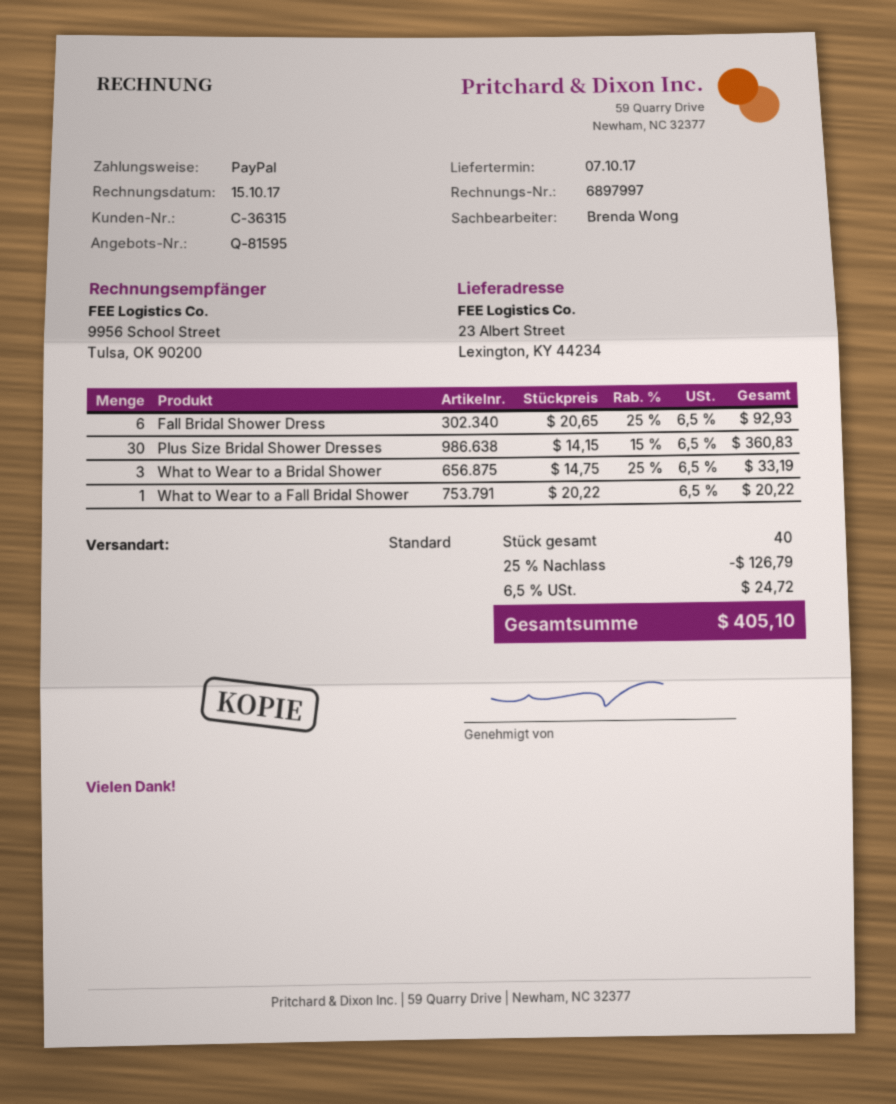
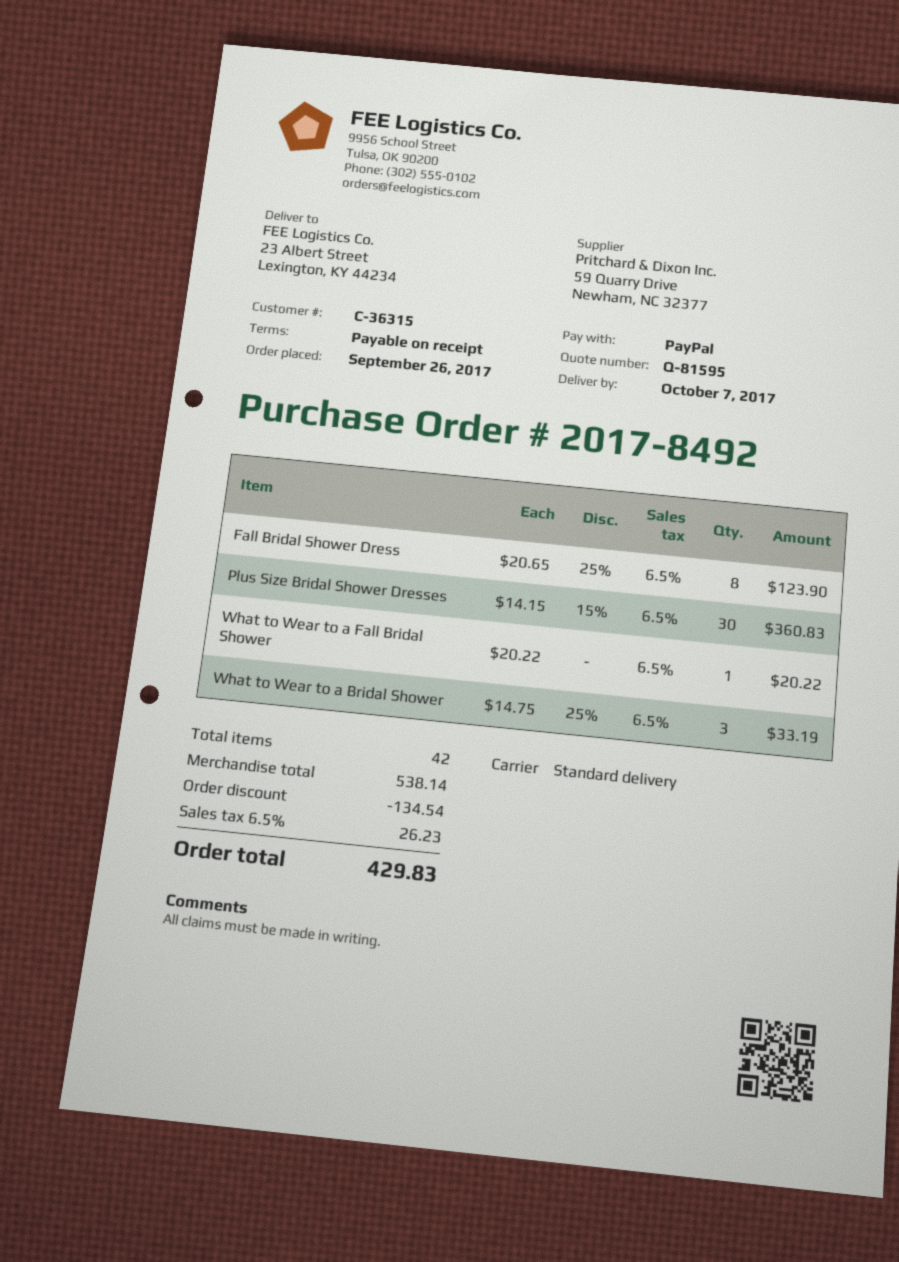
Fall Bridal Shower Dress: 6 x 20.65 - 25% = 92.93 -> 8 x 20.65 - 25% = 123.90
total quantity: 40 -> 42
discount: 126.79 -> 134.54
tax: 6.5% = 24.72 -> 6.5% = 26.23
total: 405.10 -> 429.83

